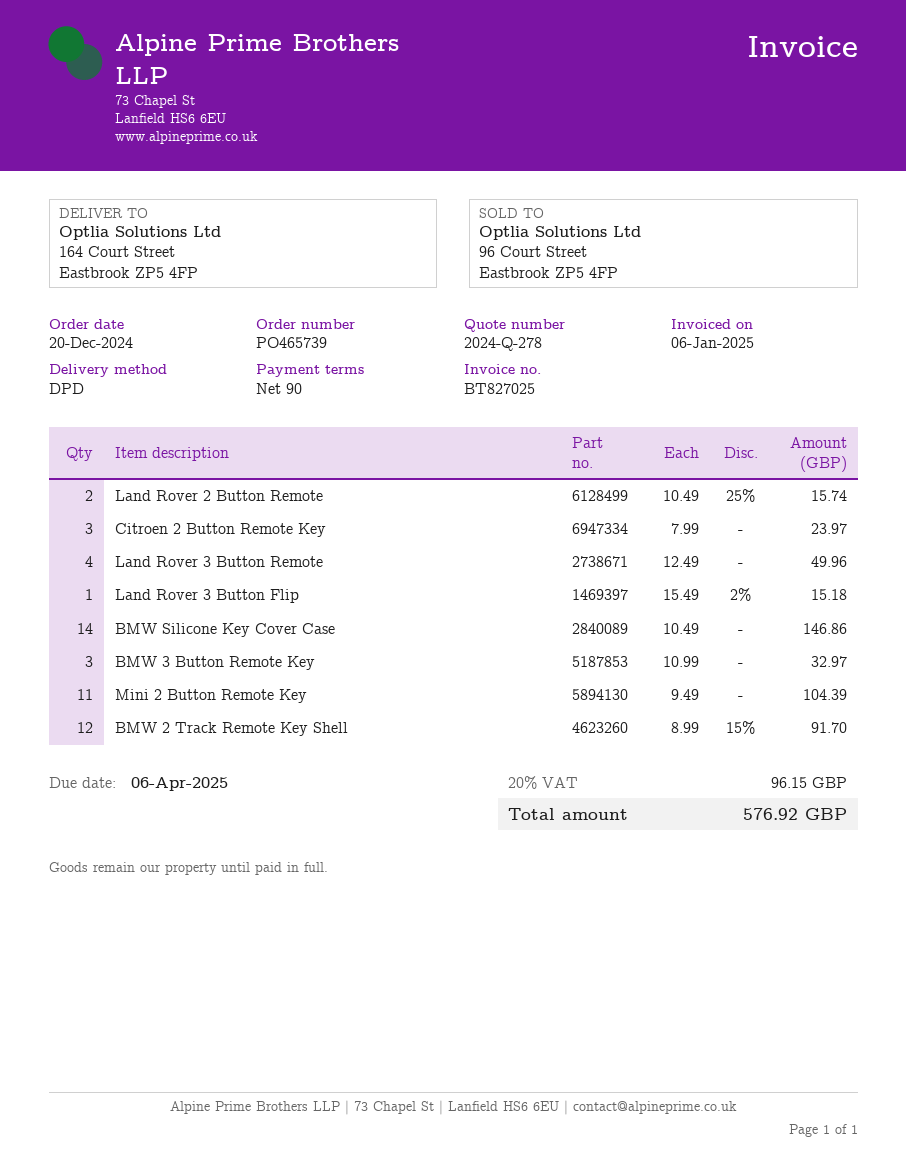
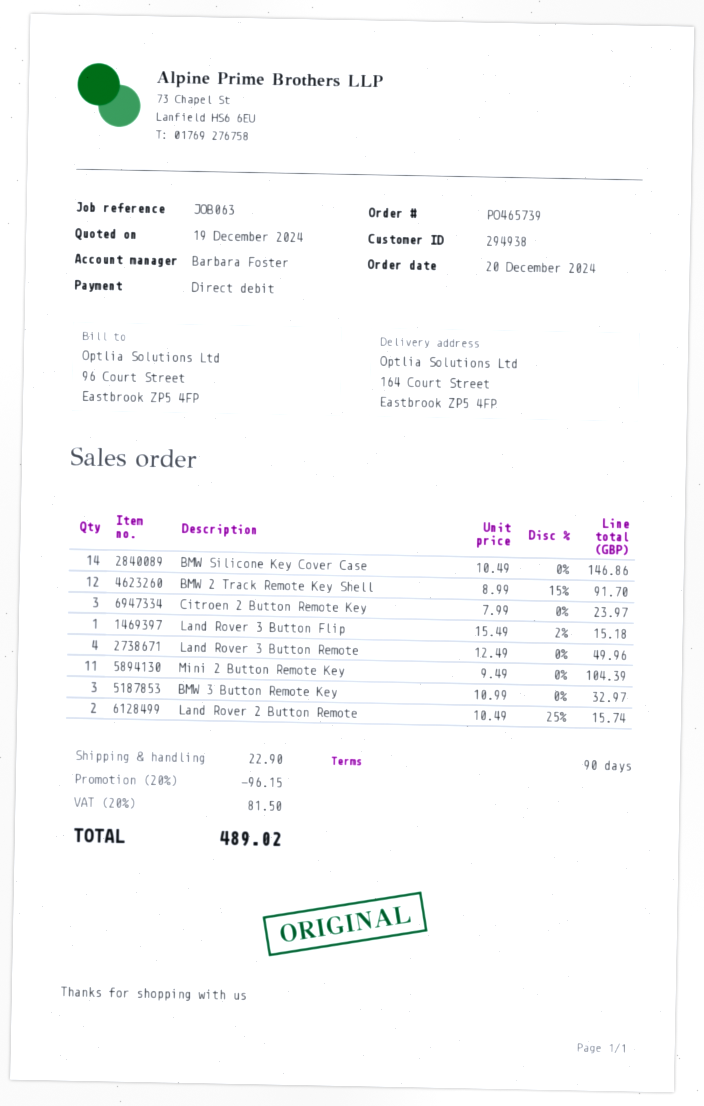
discount: none -> 20% = 96.15
shipping: none -> 22.90
tax: 20% = 96.15 -> 20% = 81.50
total: 576.92 -> 489.02

